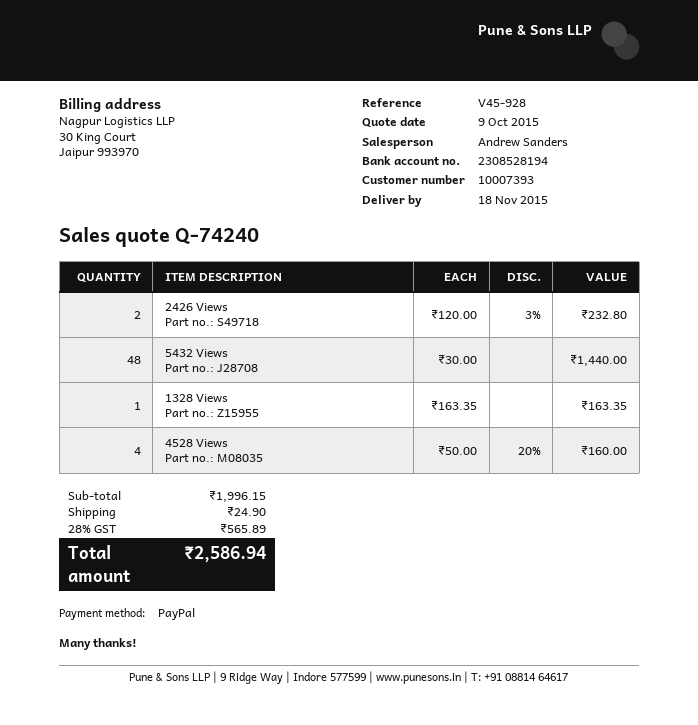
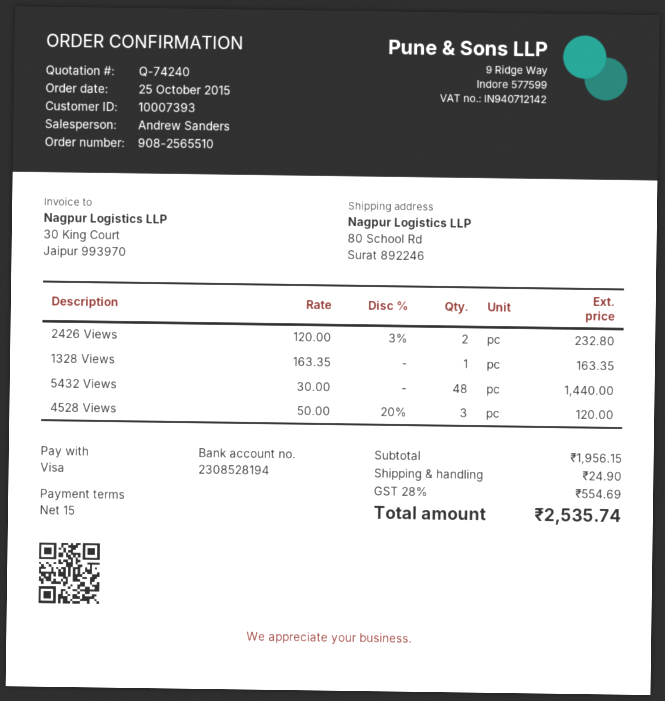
payment method: PayPal -> Visa
4528 Views: 4 x 50.00 - 20% = 160.00 -> 3 x 50.00 - 20% = 120.00
subtotal: 1996.15 -> 1956.15
tax: 28% = 565.89 -> 28% = 554.69
total: 2586.94 -> 2535.74

